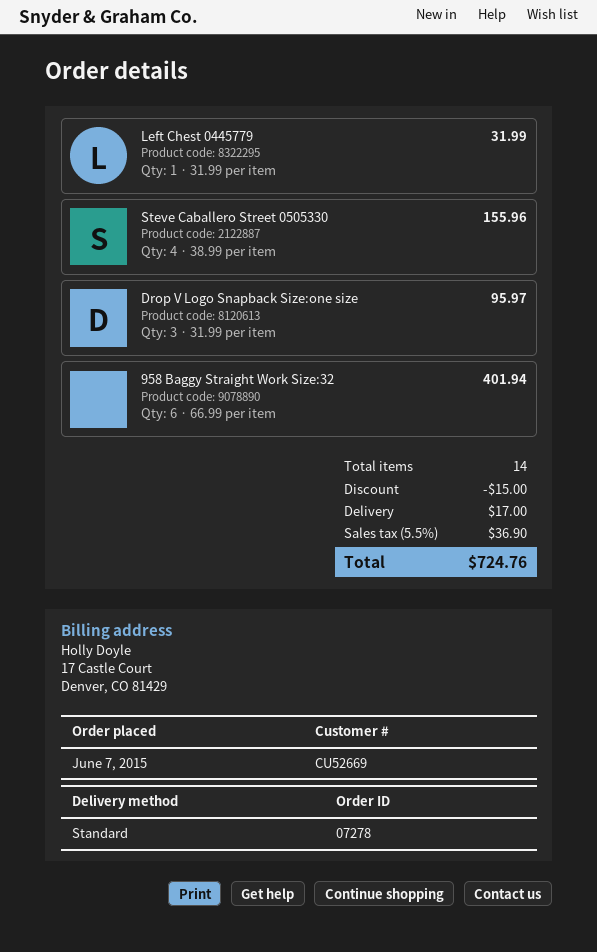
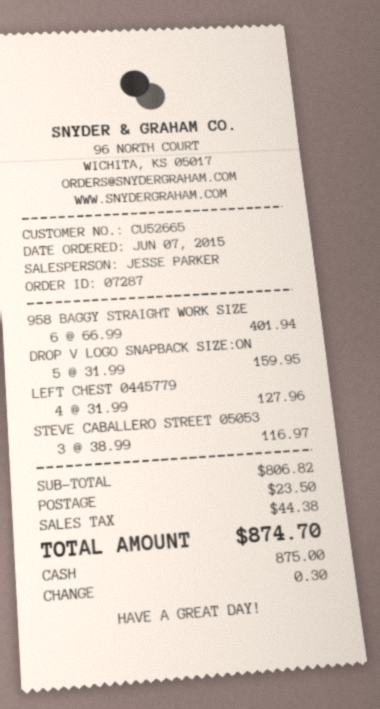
order number: 07278 -> 07287
customer number: CU52669 -> CU52665
Left Chest 0445779: 1 x 31.99 = 31.99 -> 4 x 31.99 = 127.96
Steve Caballero Street 0505330: 4 x 38.99 = 155.96 -> 3 x 38.99 = 116.97
Drop V Logo Snapback Size:one size: 3 x 31.99 = 95.97 -> 5 x 31.99 = 159.95
discount: 15.00 -> none
shipping: 17.00 -> 23.50
tax: 36.90 -> 44.38
total: 724.76 -> 874.70

